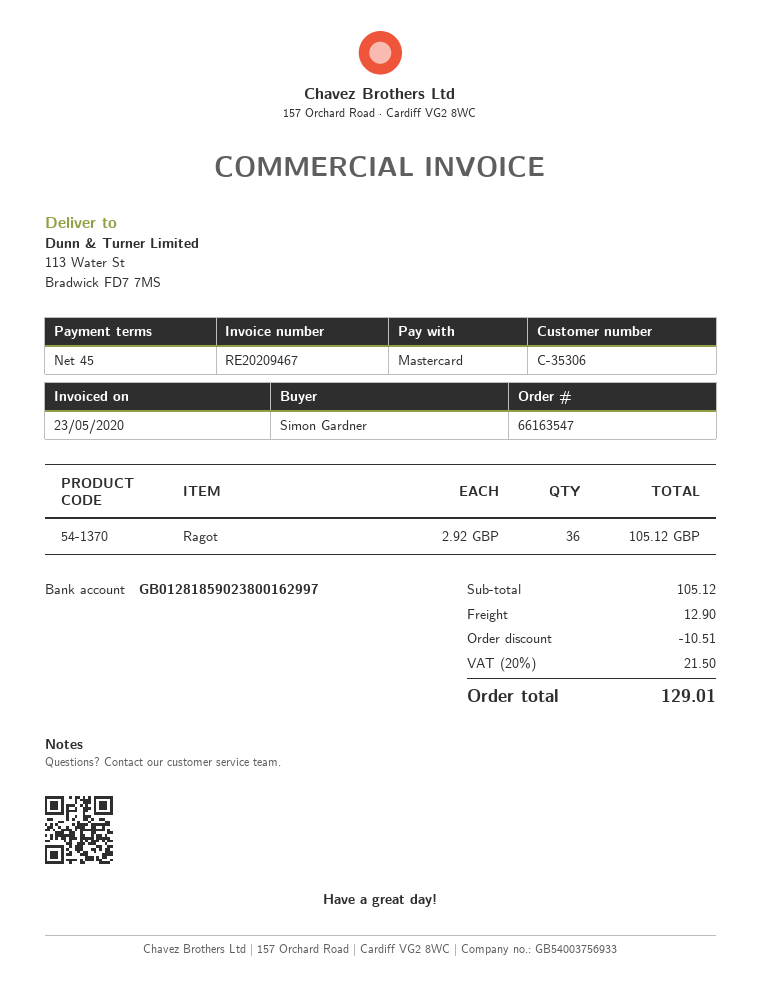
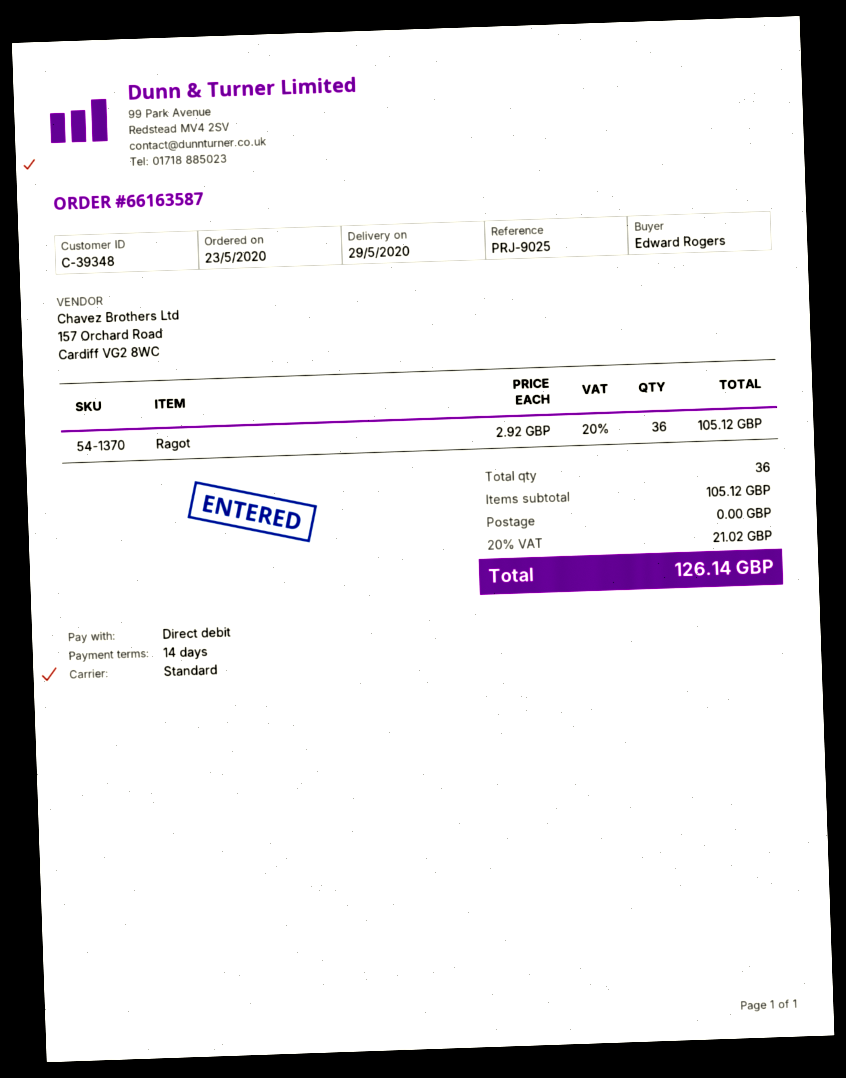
order number: 66163547 -> 66163587
payment terms: 45 days -> 14 days
customer number: C-35306 -> C-39348
ordered by: Simon Gardner -> Edward Rogers
payment method: Mastercard -> direct debit
discount: 10.51 -> none
shipping: 12.90 -> 0.00
tax: 20% = 21.50 -> 20% = 21.02
total: 129.01 -> 126.14

